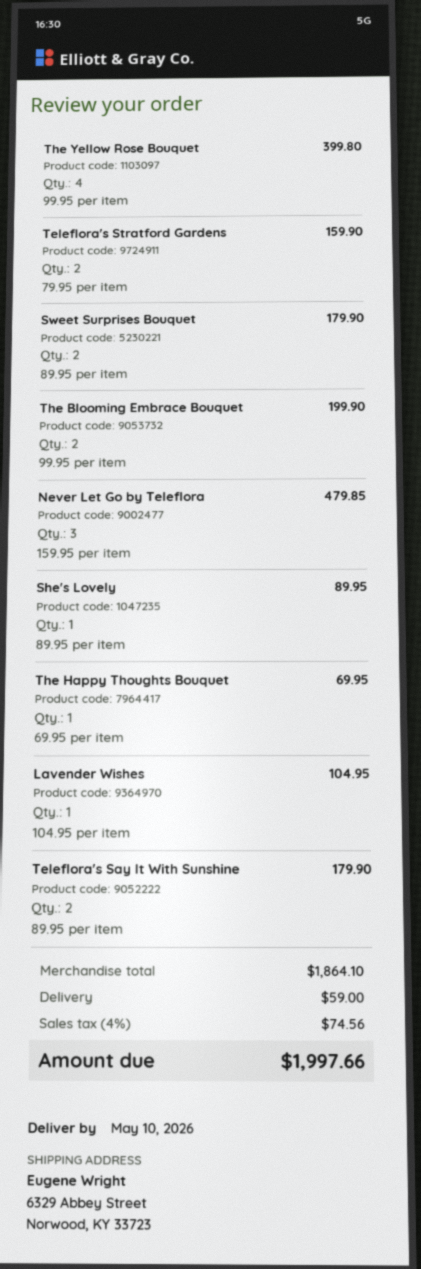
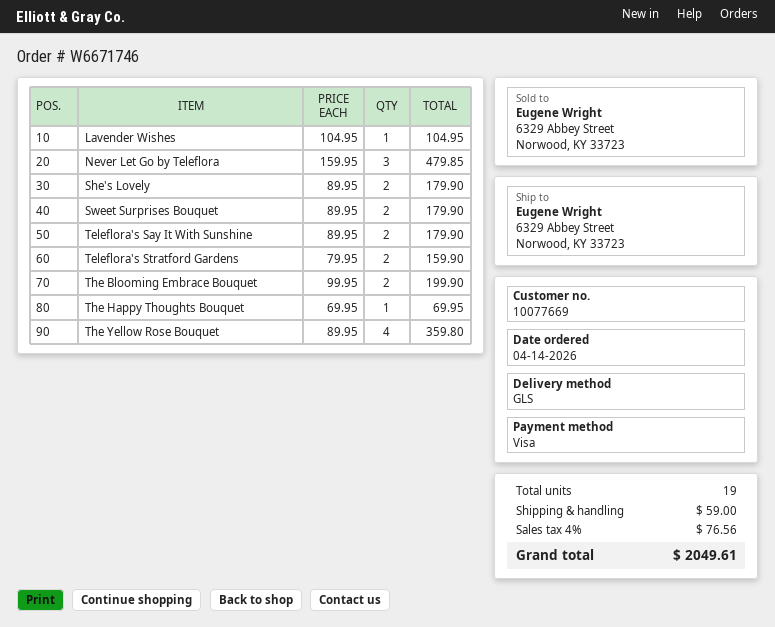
The Yellow Rose Bouquet: 4 x 99.95 = 399.80 -> 4 x 89.95 = 359.80
She's Lovely: 1 x 89.95 = 89.95 -> 2 x 89.95 = 179.90
tax: 4% = 74.56 -> 4% = 76.56
total: 1997.66 -> 2049.61

